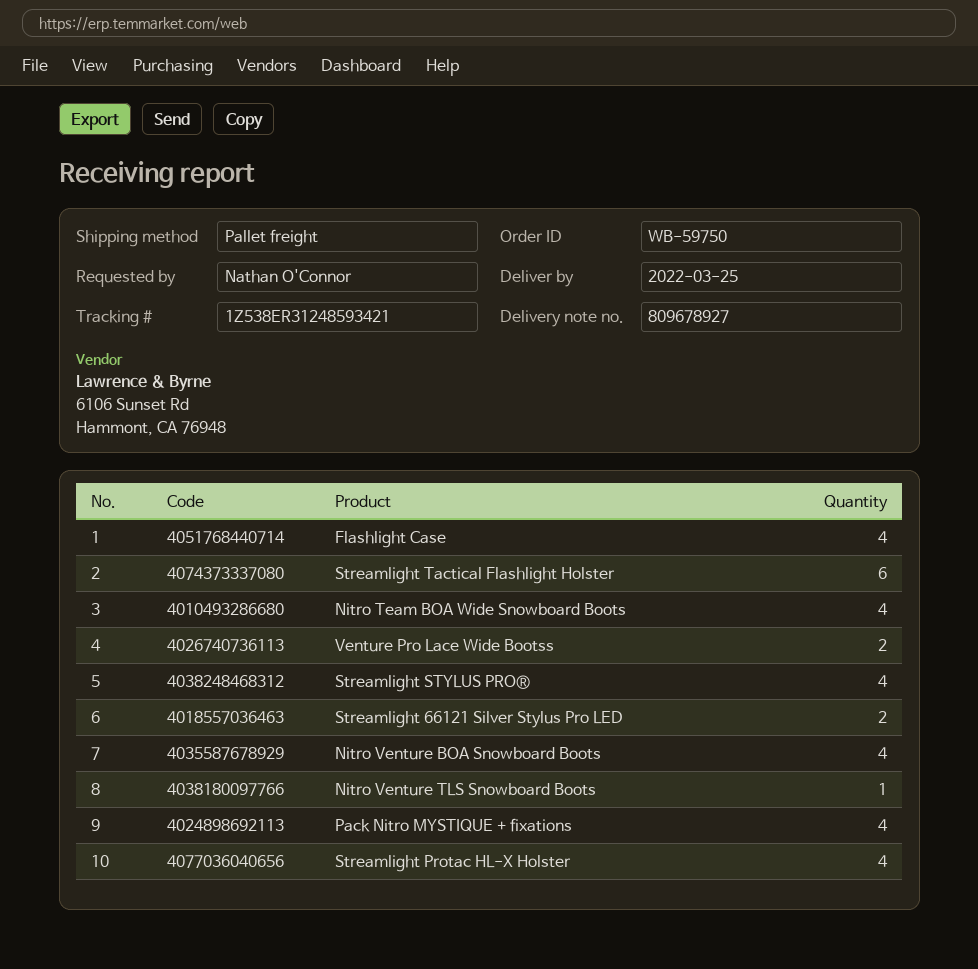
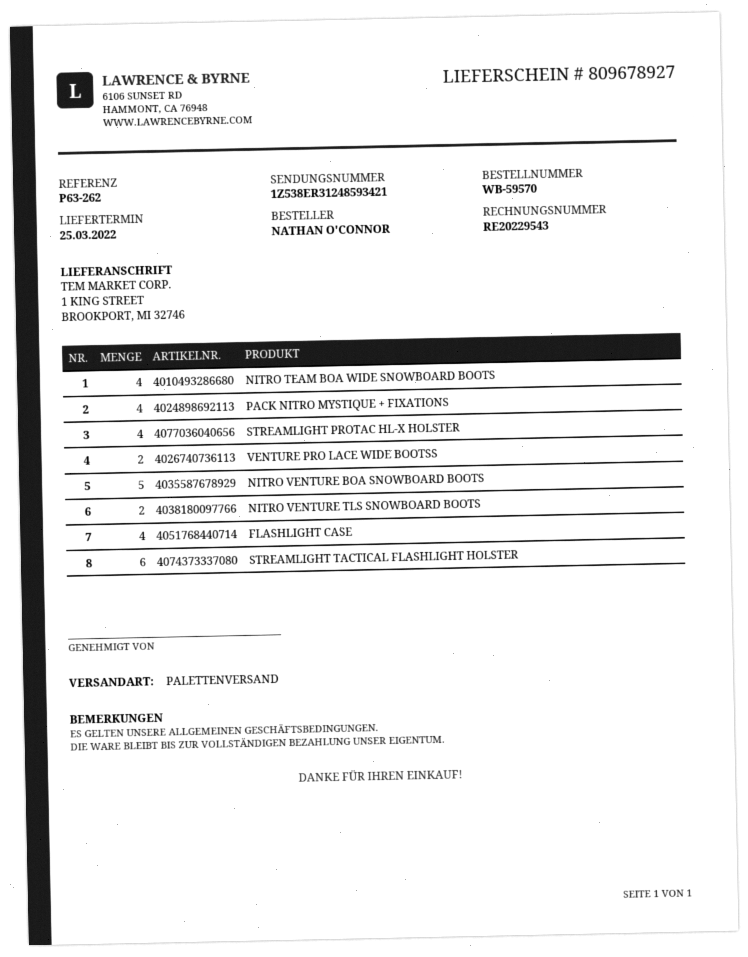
order number: WB-59750 -> WB-59570
Streamlight STYLUS PRO®: 4 -> none
Streamlight 66121 Silver Stylus Pro LED: 2 -> none
Nitro Venture BOA Snowboard Boots: 4 -> 5
Nitro Venture TLS Snowboard Boots: 1 -> 2

